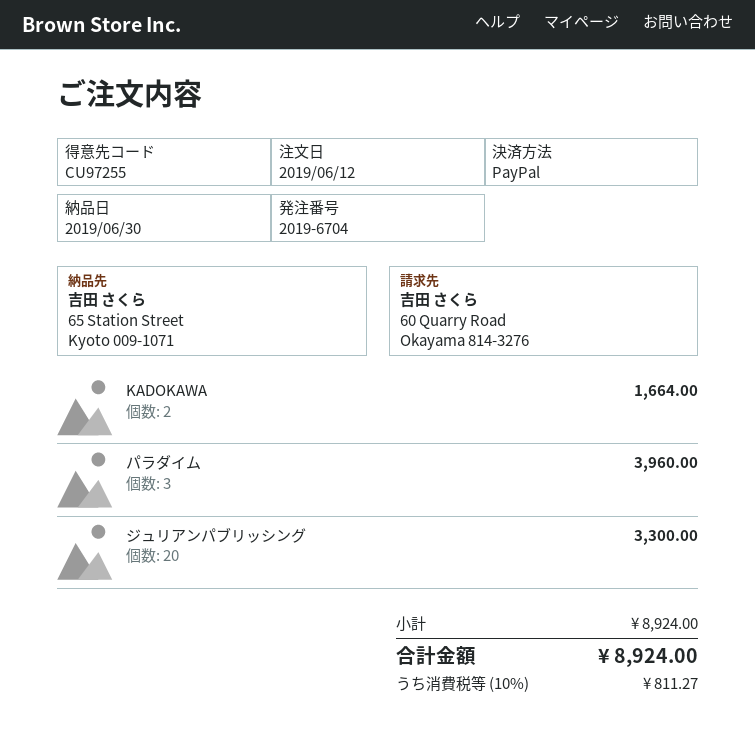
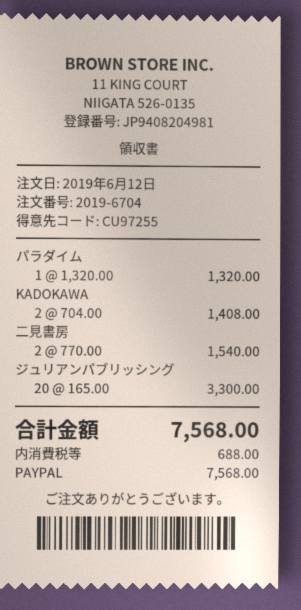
KADOKAWA: 2 for 1664.00 -> 2 for 1408.00
パラダイム: 3 for 3960.00 -> 1 for 1320.00
二見書房: none -> 2 for 1540.00
tax: 811.27 -> 688.00
total: 8924.00 -> 7568.00

